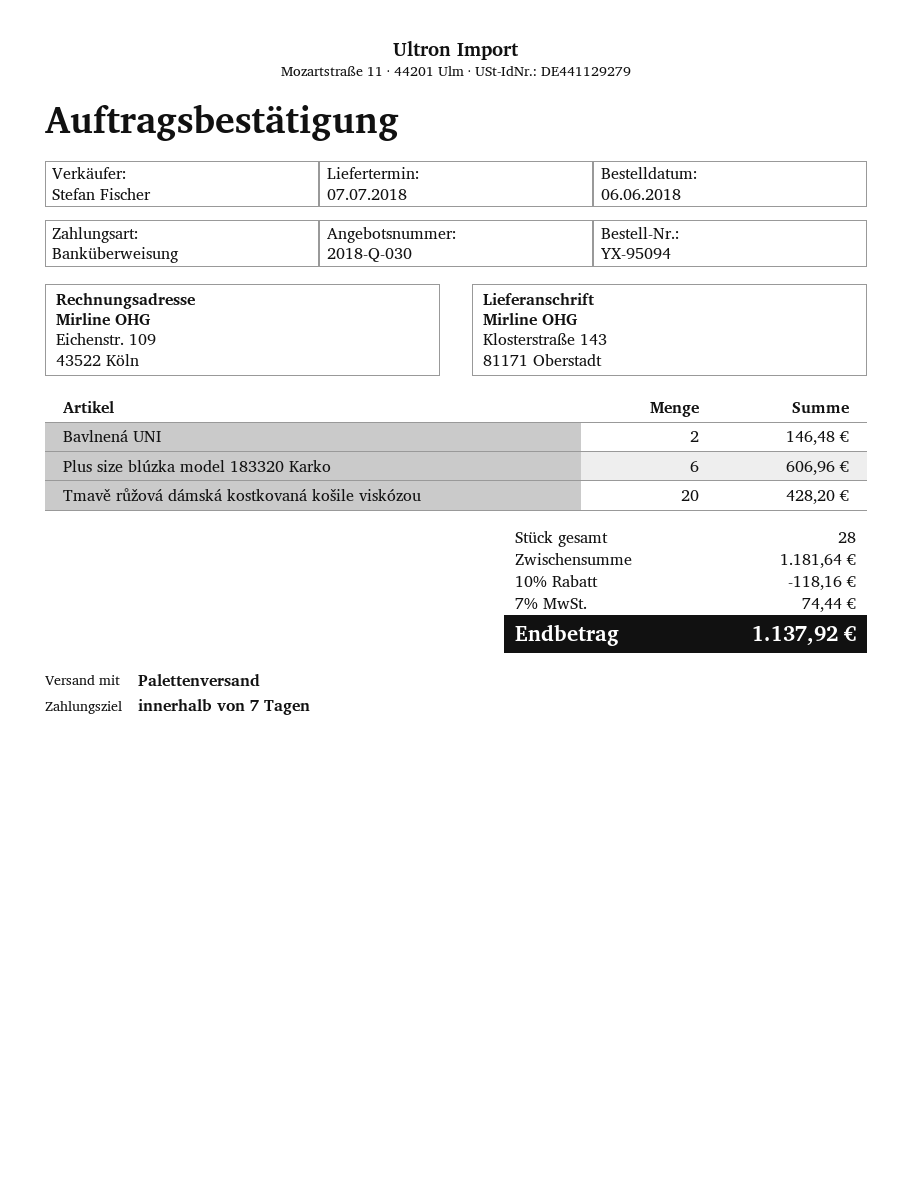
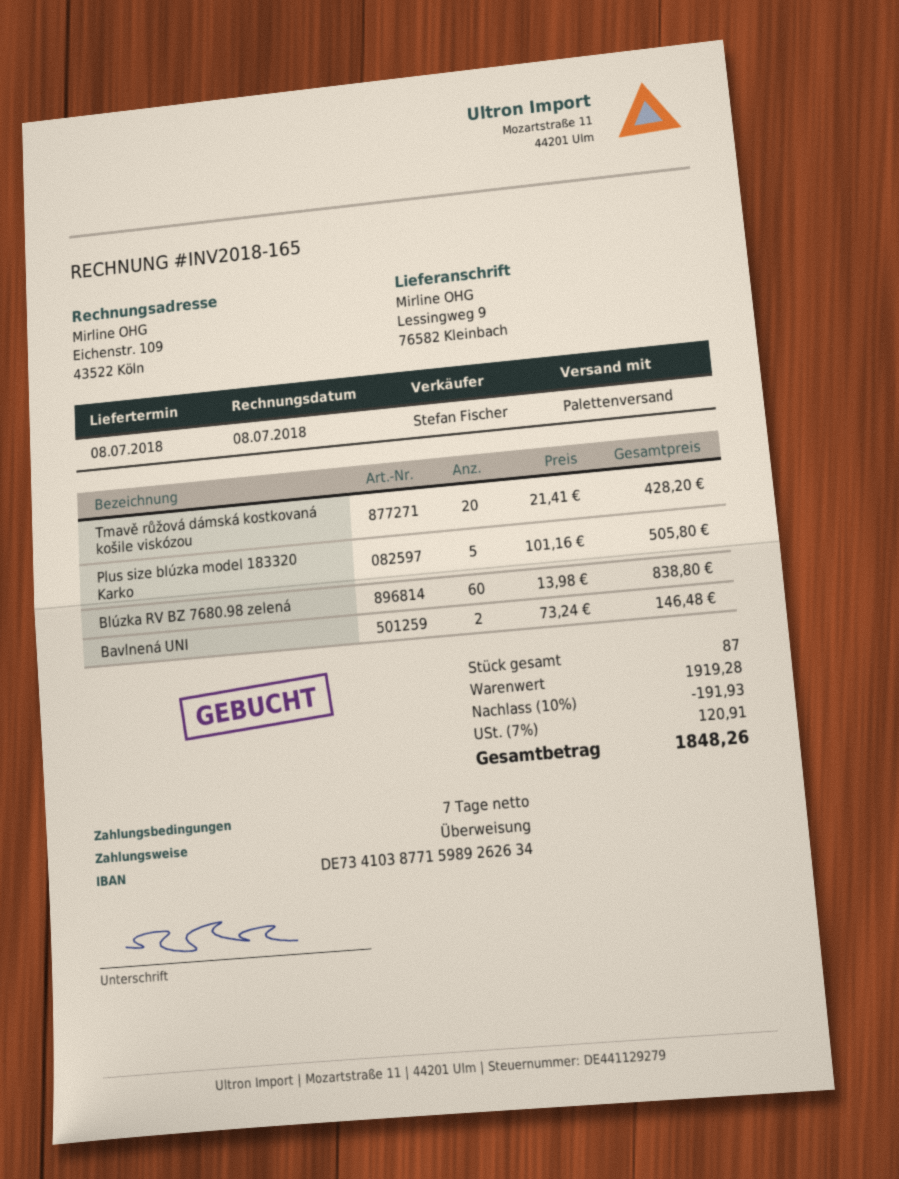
delivery date: 2018-07-07 -> 2018-07-08
ship to: Klosterstraße 143, 81171 Oberstadt -> Lessingweg 9, 76582 Kleinbach
Plus size blúzka model 183320 Karko: 6 for 606.96 -> 5 for 505.80
Blúzka RV BZ 7680.98 zelená: none -> 60 for 838.80
total quantity: 28 -> 87
subtotal: 1181.64 -> 1919.28
discount: 10% = 118.16 -> 10% = 191.93
tax: 7% = 74.44 -> 7% = 120.91
total: 1137.92 -> 1848.26

